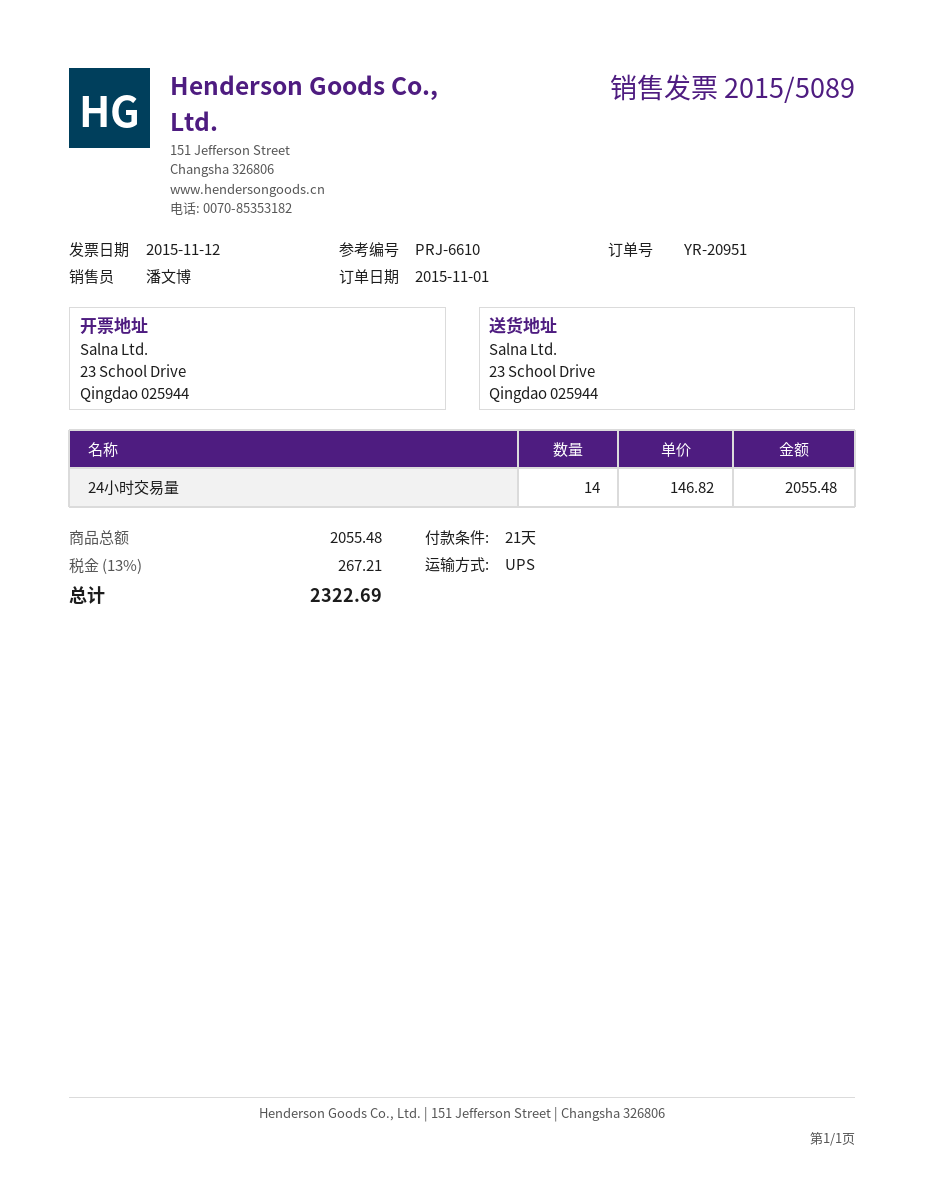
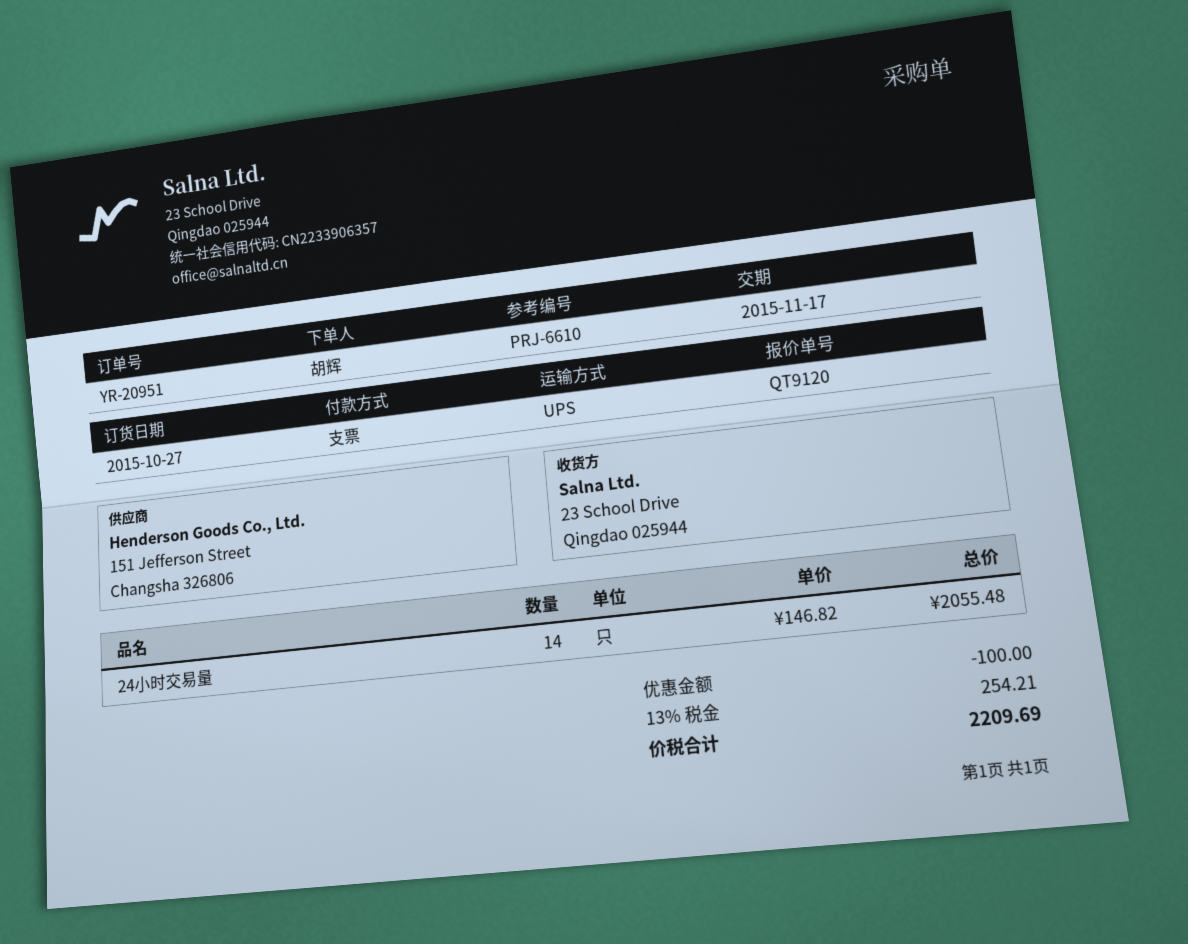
order date: 2015-11-01 -> 2015-10-27
discount: none -> 100.00
tax: 13% = 267.21 -> 13% = 254.21
total: 2322.69 -> 2209.69

